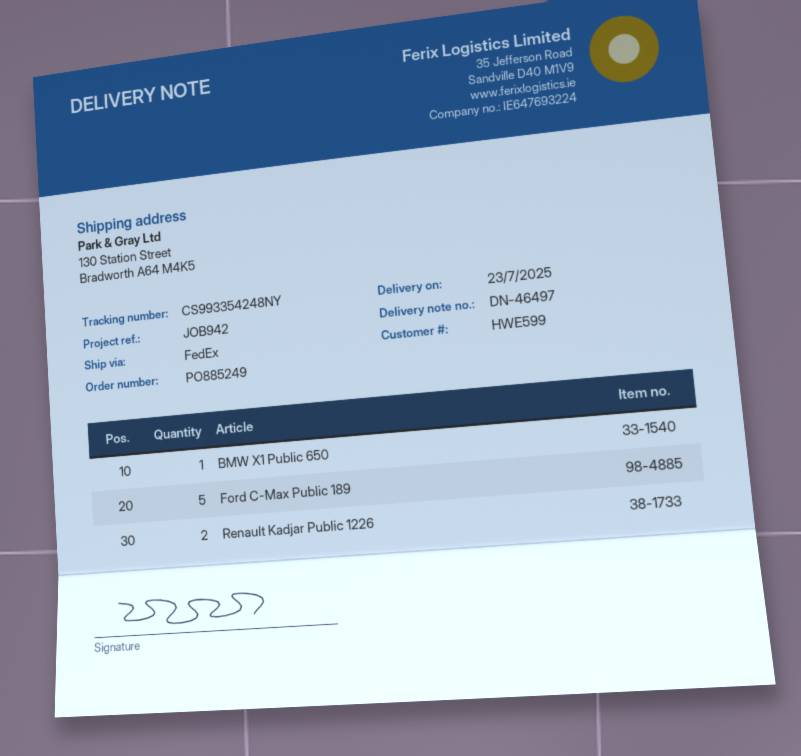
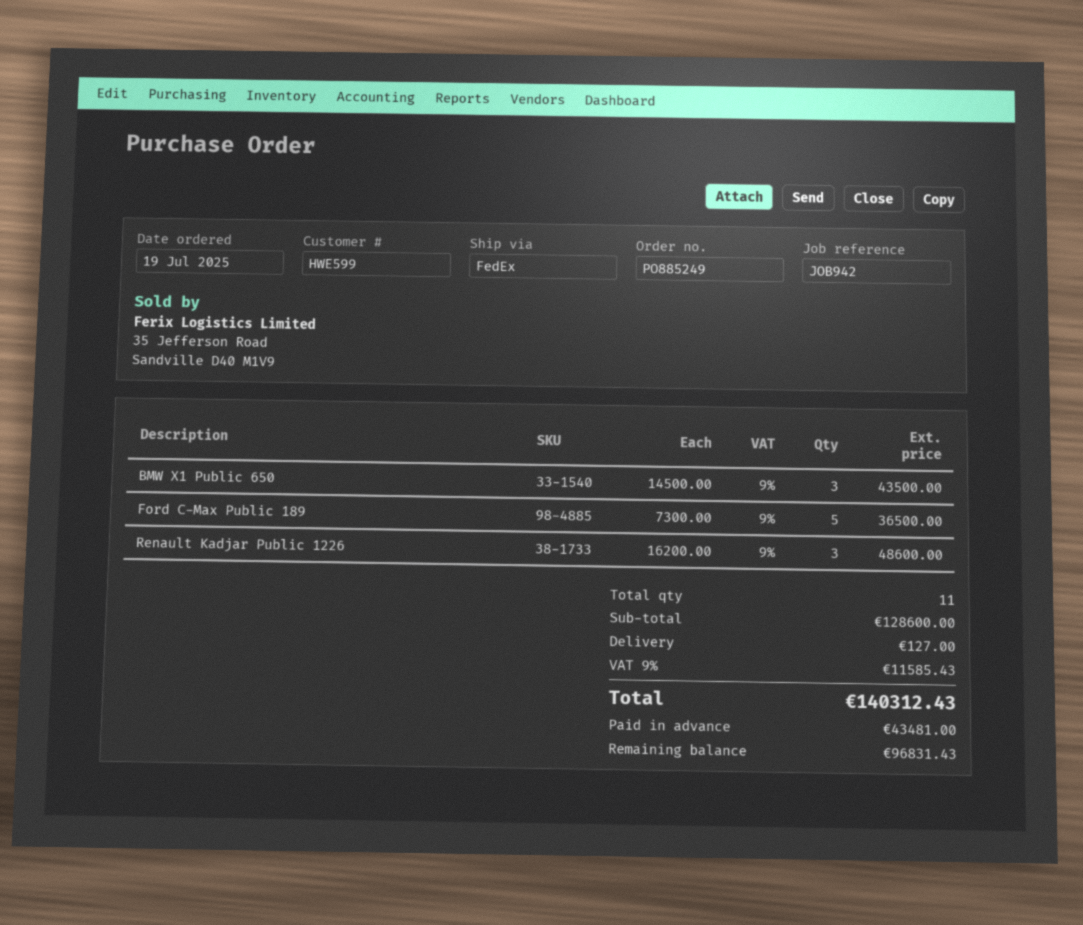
BMW X1 Public 650: 1 -> 3
Renault Kadjar Public 1226: 2 -> 3

